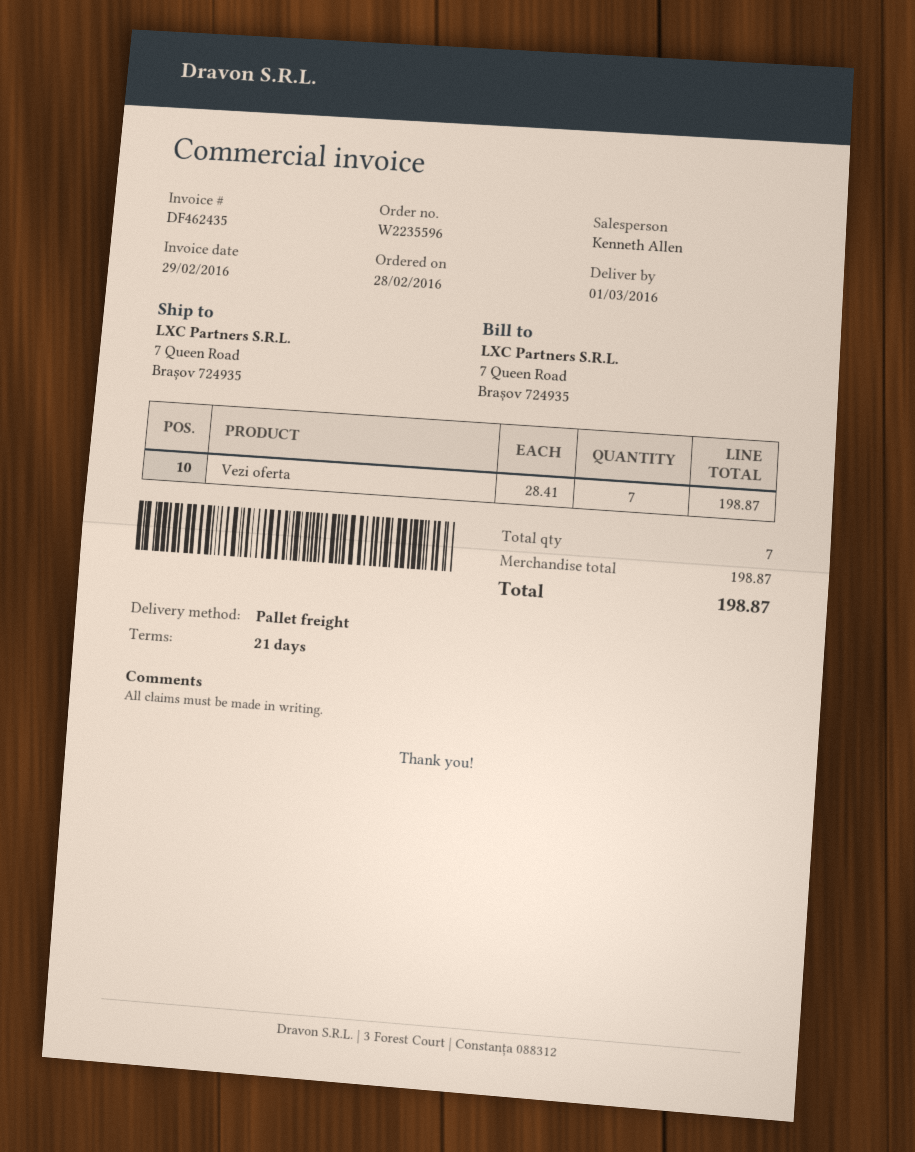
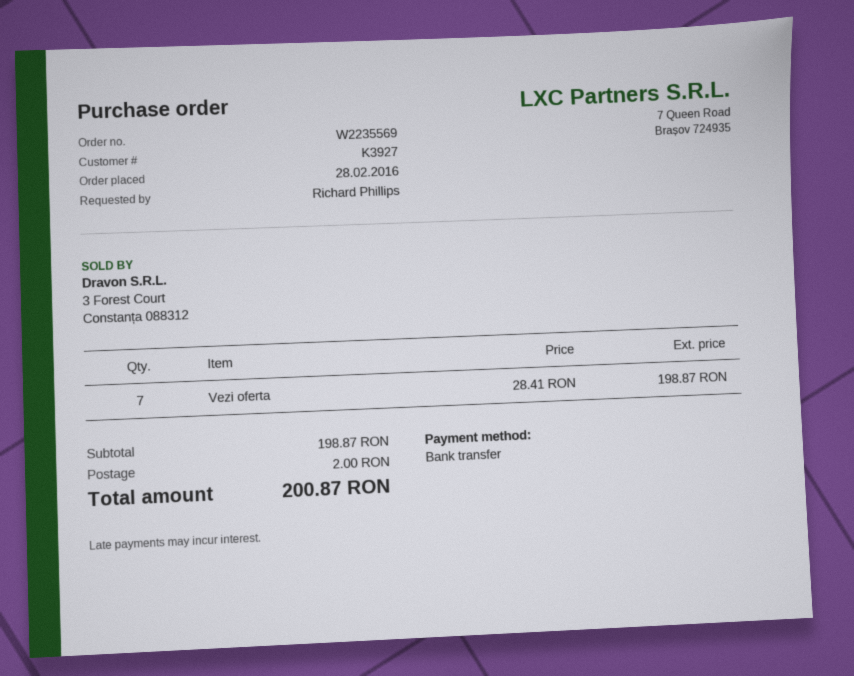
order number: W2235596 -> W2235569
shipping: none -> 2.00
total: 198.87 -> 200.87

